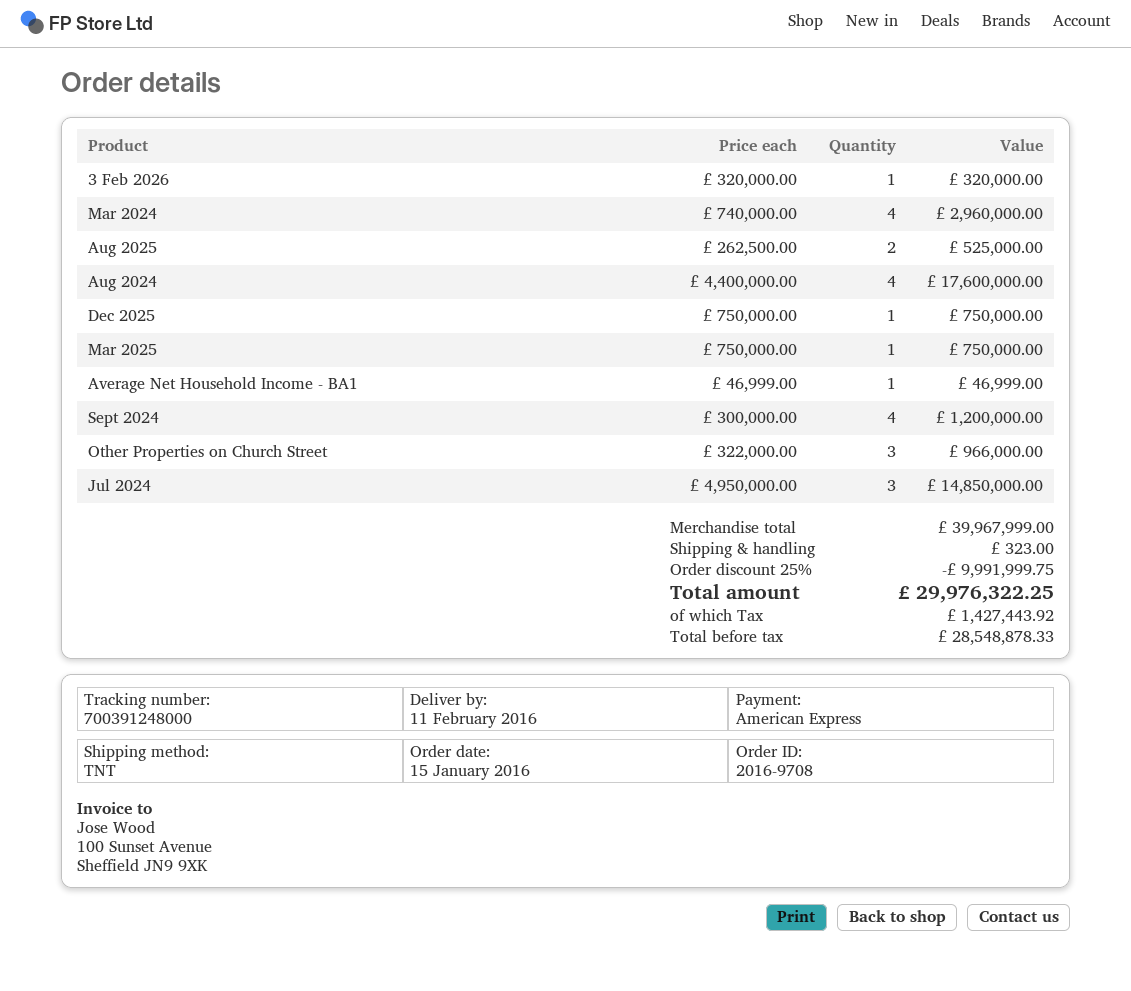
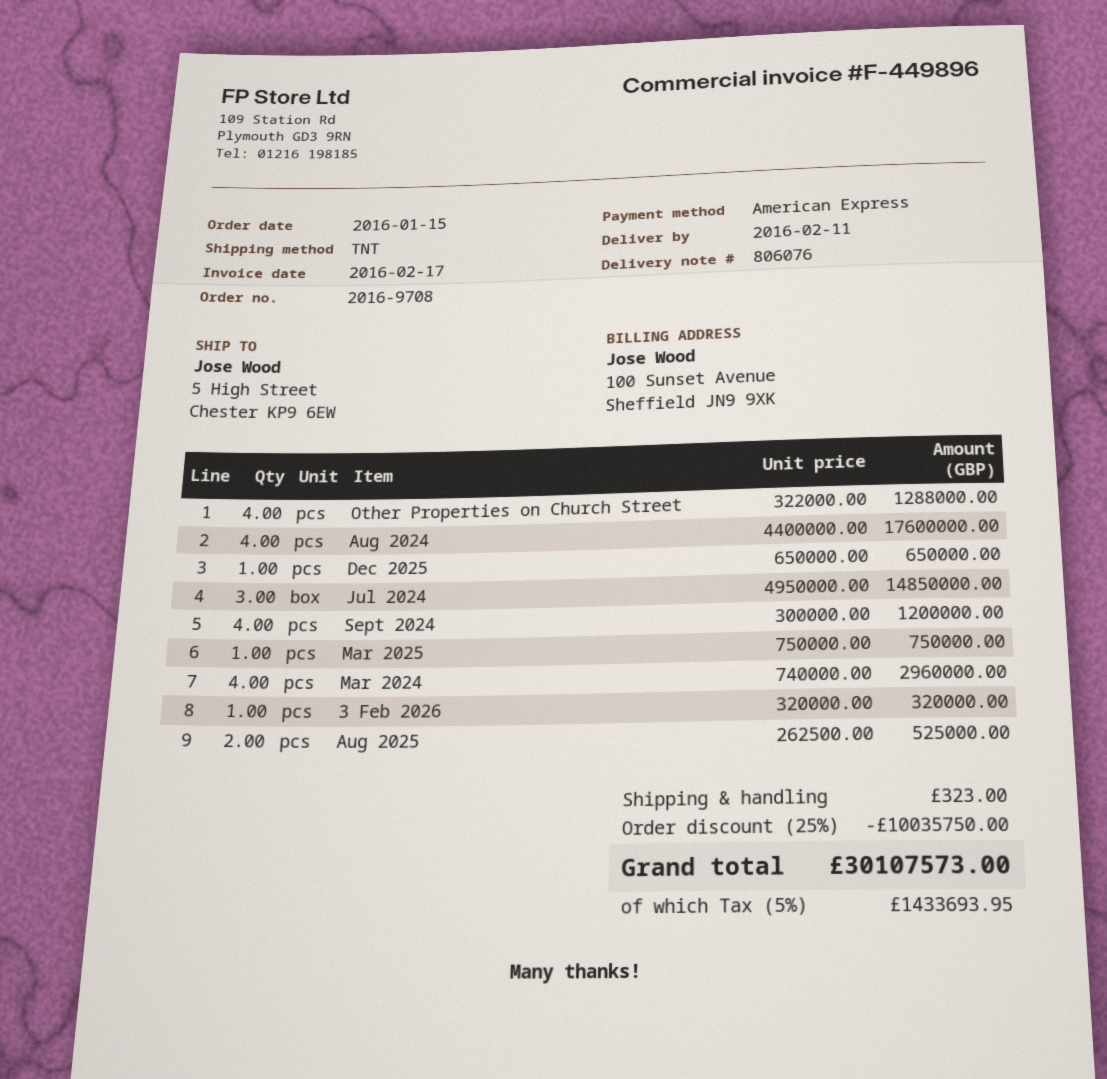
Dec 2025: 1 x 750000.00 = 750000.00 -> 1 x 650000.00 = 650000.00
Average Net Household Income - BA1: 1 x 46999.00 = 46999.00 -> none
Other Properties on Church Street: 3 x 322000.00 = 966000.00 -> 4 x 322000.00 = 1288000.00
discount: 25% = 9991999.75 -> 25% = 10035750.00
tax: 1427443.92 -> 1433693.95
total: 29976322.25 -> 30107573.00

